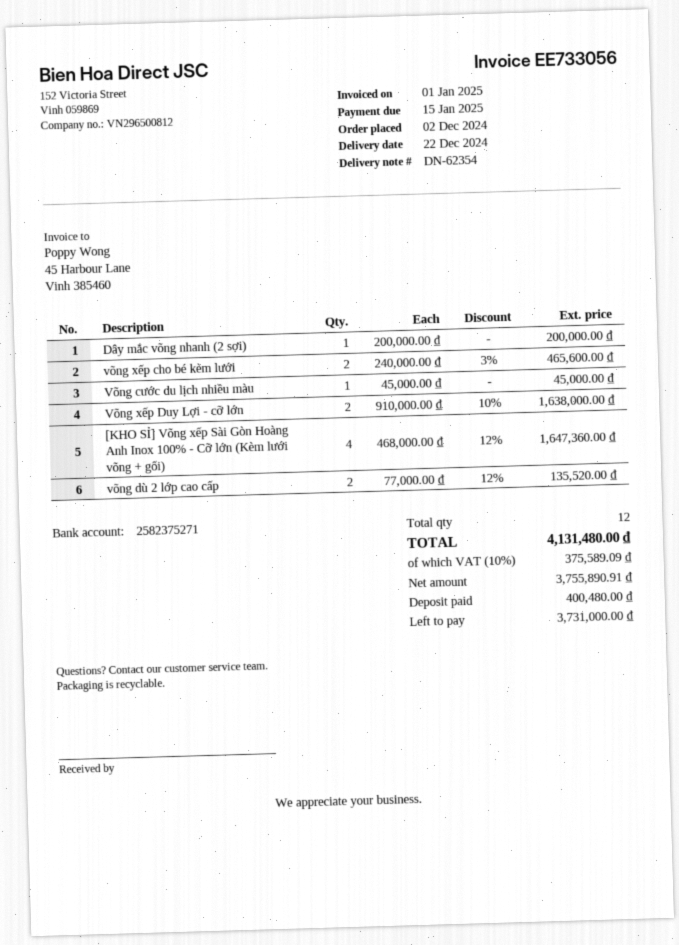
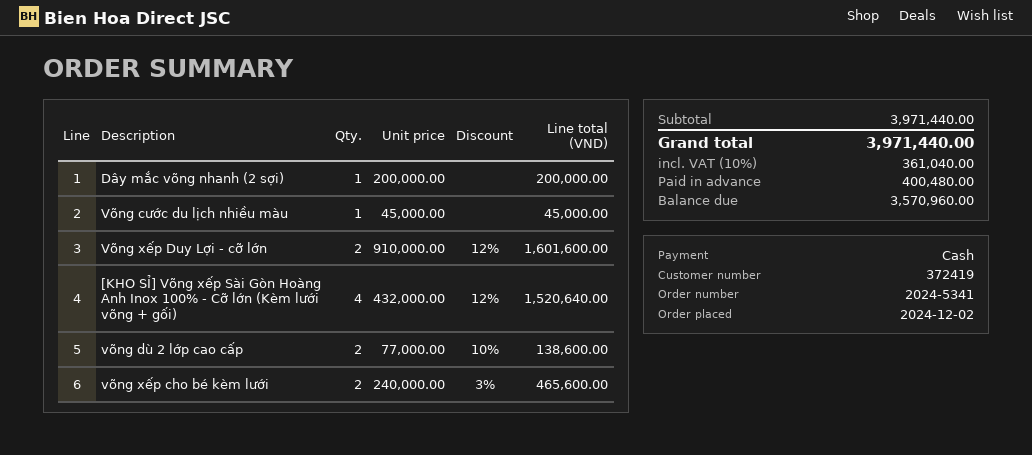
Võng xếp Duy Lợi - cỡ lớn: 2 x 910000.00 - 10% = 1638000.00 -> 2 x 910000.00 - 12% = 1601600.00
[KHO SỈ] Võng xếp Sài Gòn Hoàng Anh Inox 100% - Cỡ lớn (Kèm lưới võng + gối): 4 x 468000.00 - 12% = 1647360.00 -> 4 x 432000.00 - 12% = 1520640.00
võng dù 2 lớp cao cấp: 2 x 77000.00 - 12% = 135520.00 -> 2 x 77000.00 - 10% = 138600.00
tax: 10% = 375589.09 -> 10% = 361040.00
total: 4131480.00 -> 3971440.00
balance: 3731000.00 -> 3570960.00

